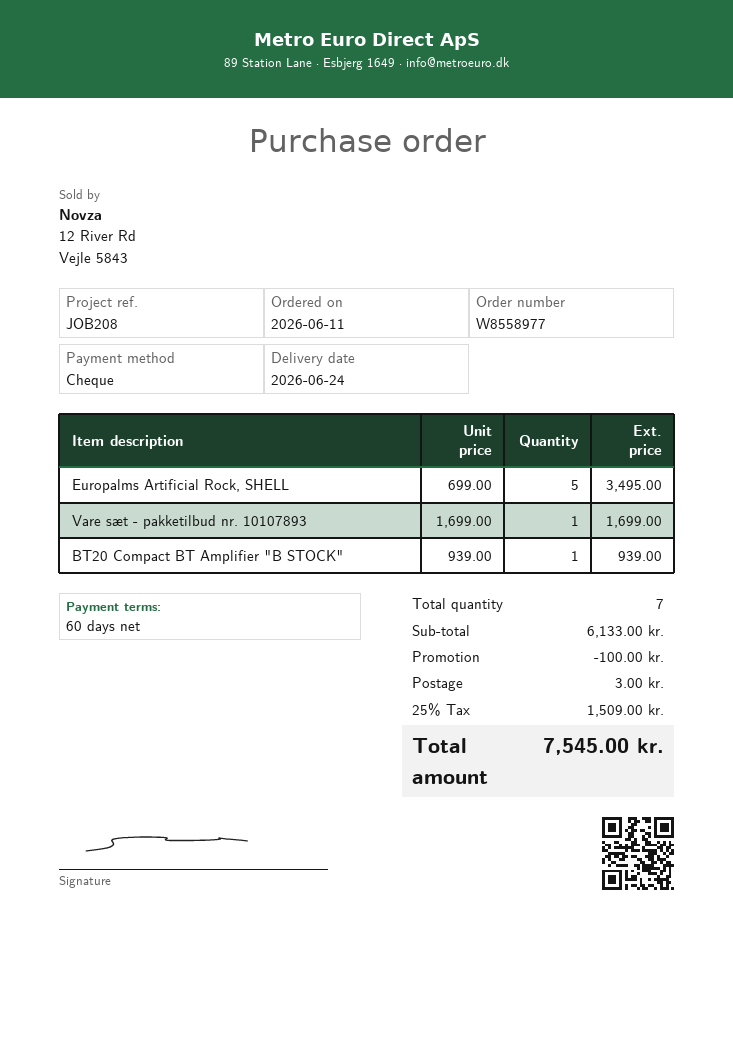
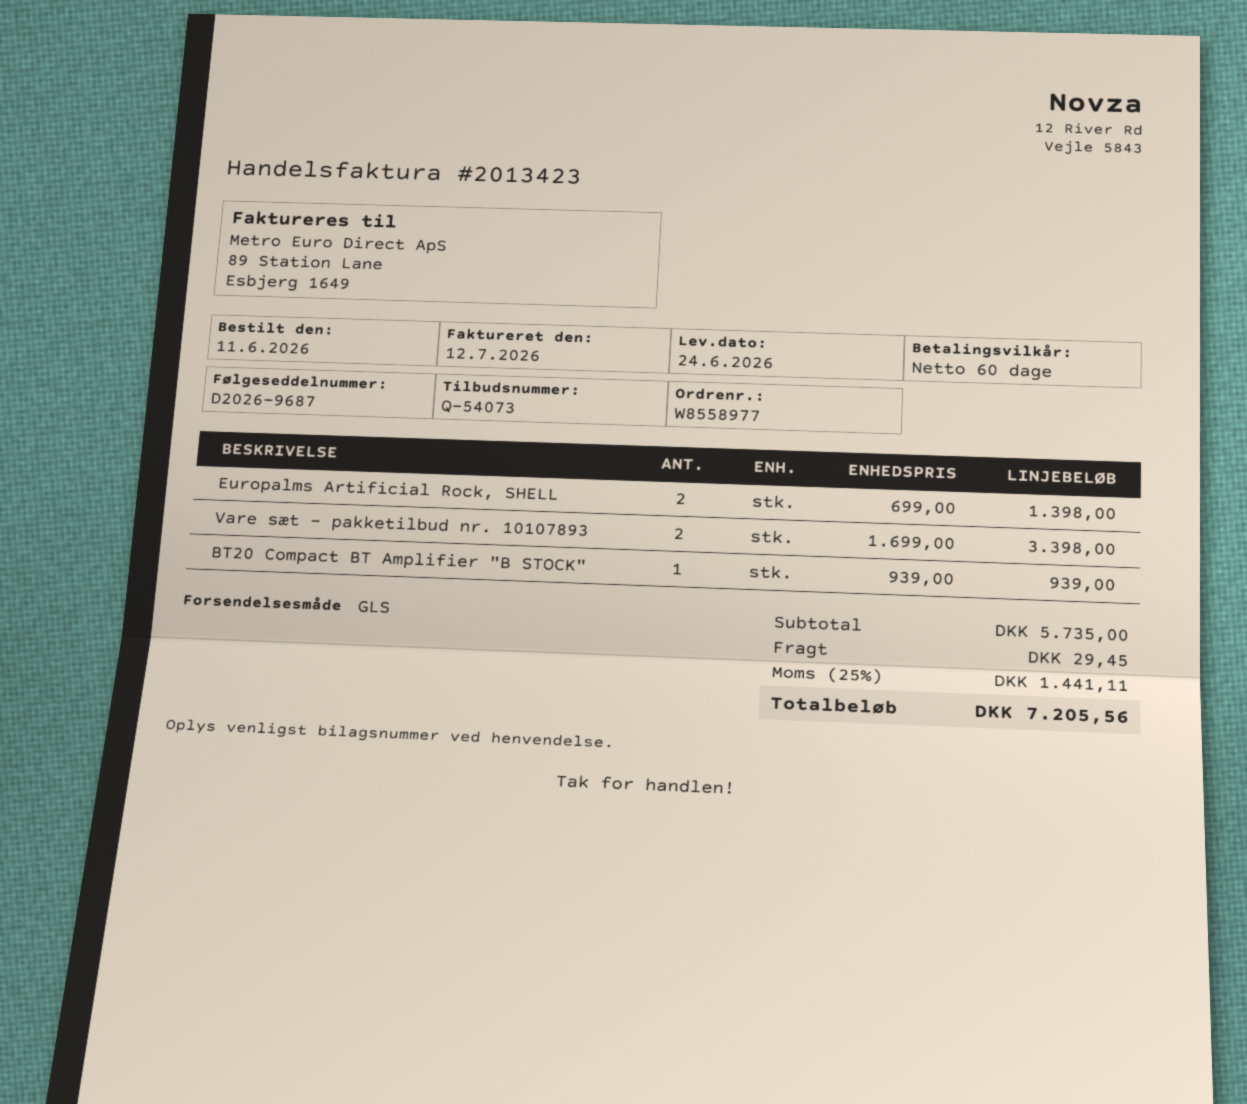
Europalms Artificial Rock, SHELL: 5 x 699.00 = 3495.00 -> 2 x 699.00 = 1398.00
Vare sæt - pakketilbud nr. 10107893: 1 x 1699.00 = 1699.00 -> 2 x 1699.00 = 3398.00
subtotal: 6133.00 -> 5735.00
discount: 100.00 -> none
shipping: 3.00 -> 29.45
tax: 25% = 1509.00 -> 25% = 1441.11
total: 7545.00 -> 7205.56

